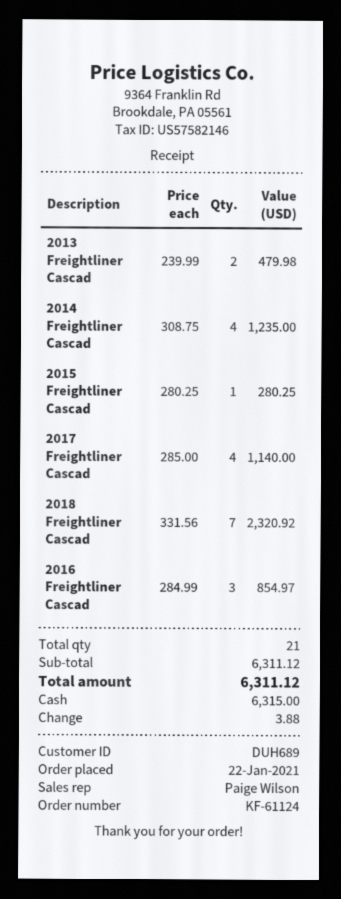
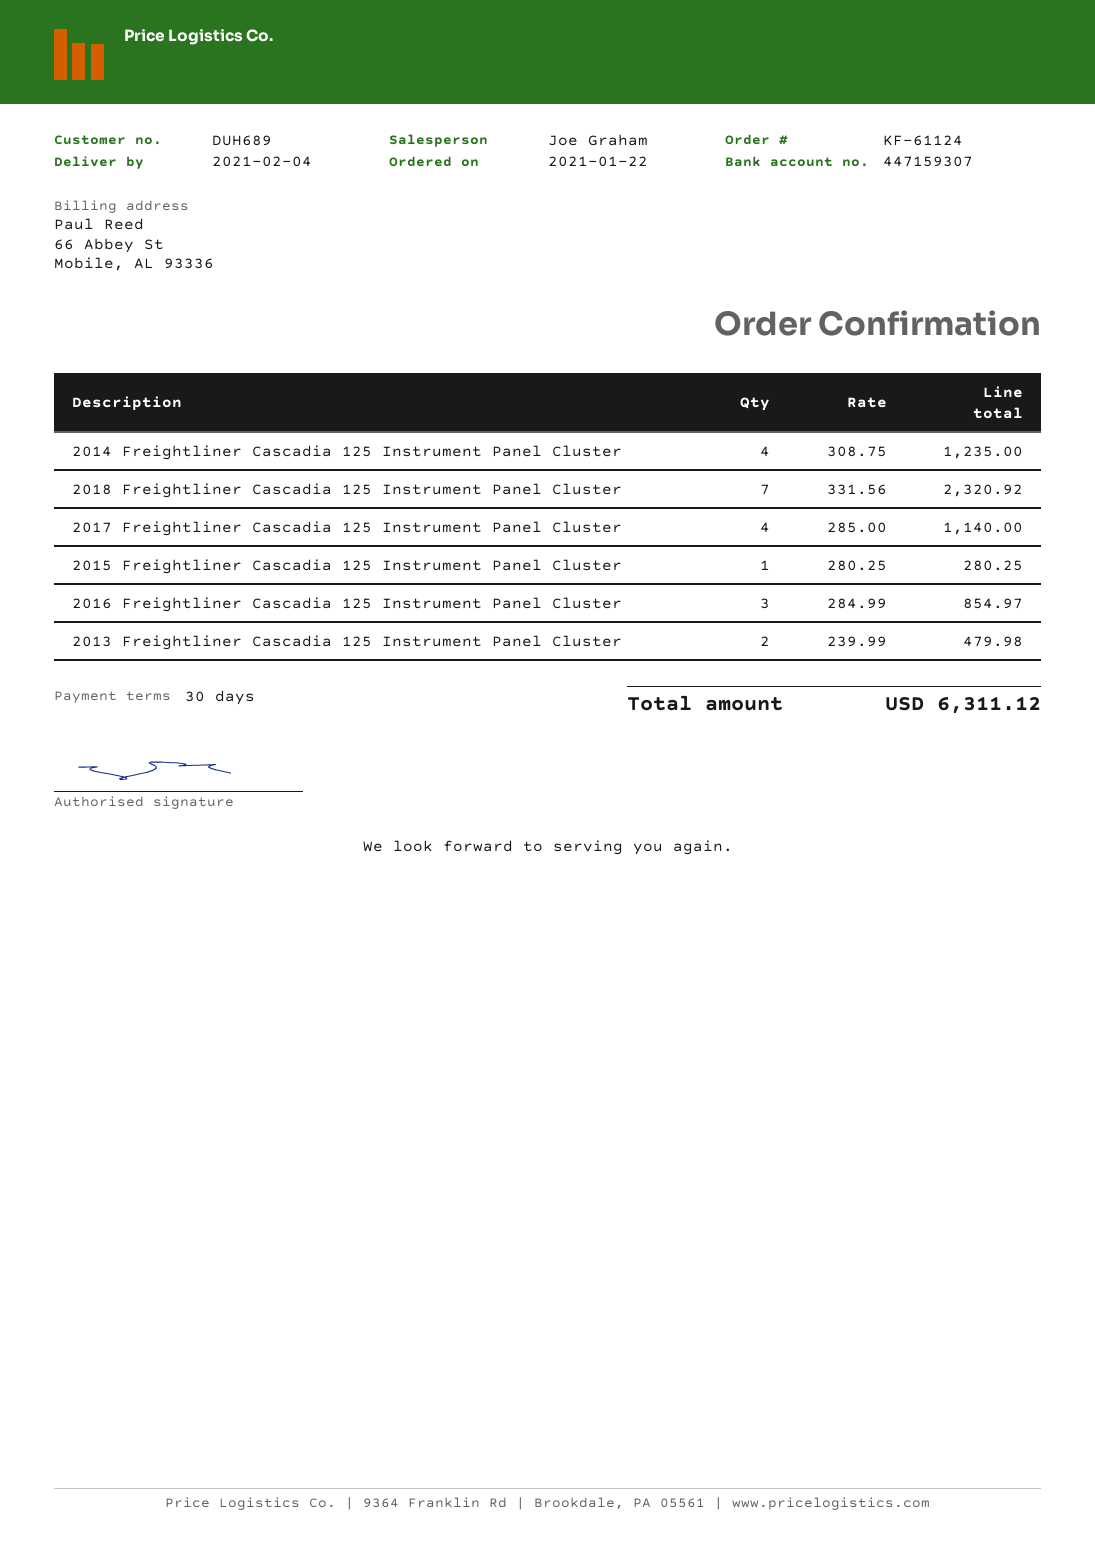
sales rep: Paige Wilson -> Joe Graham

